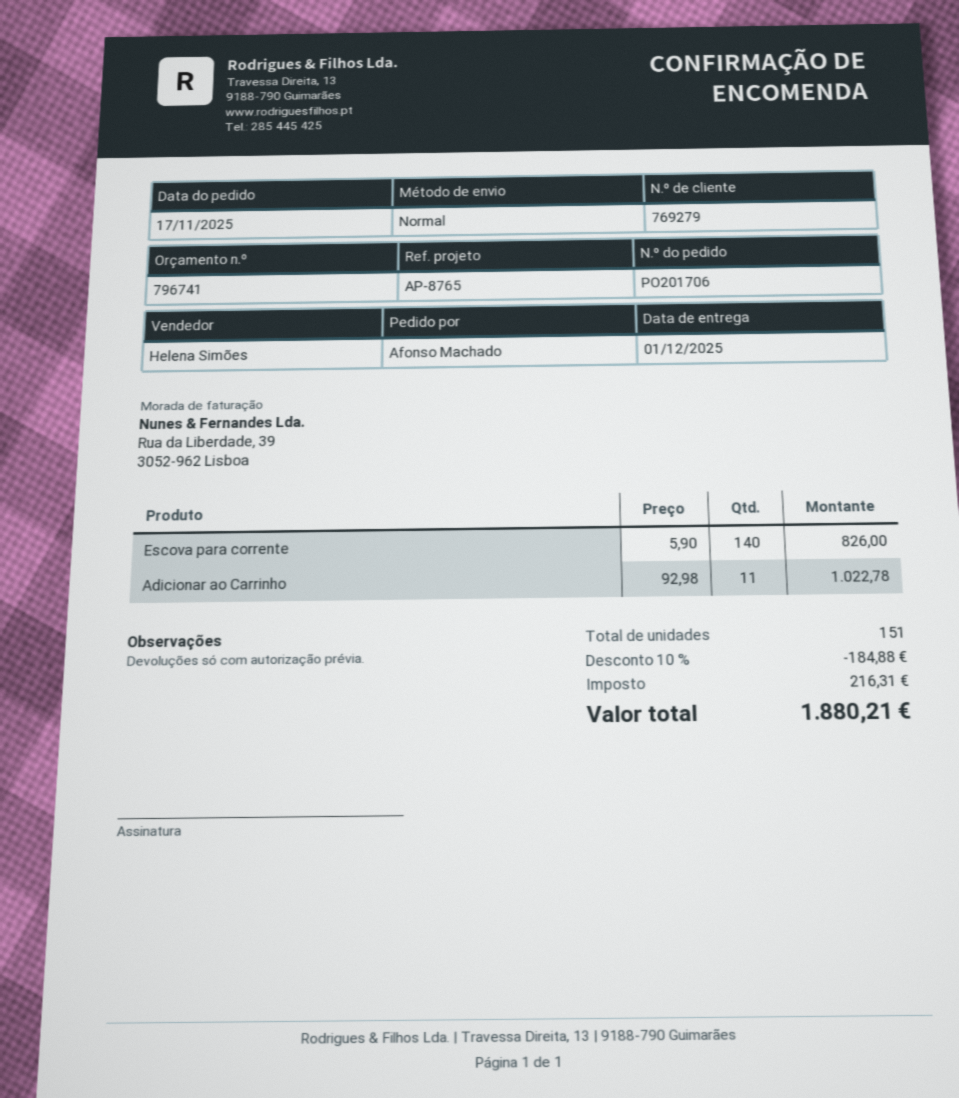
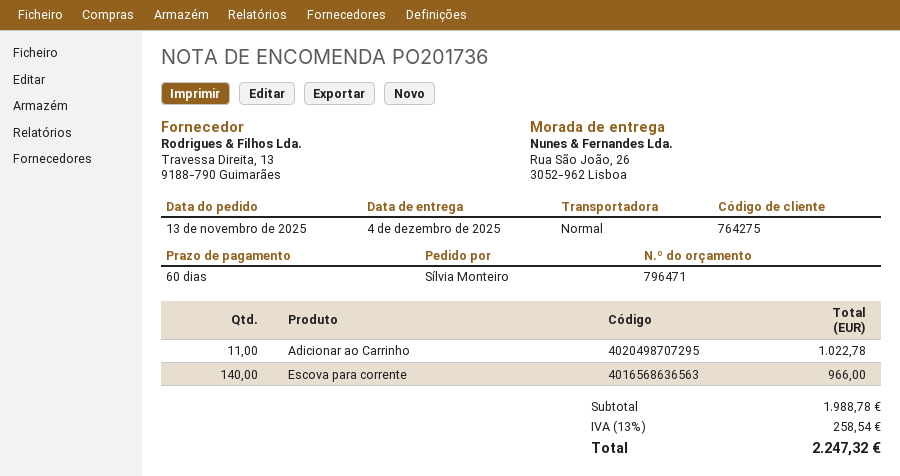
quote number: 796741 -> 796471
order number: PO201706 -> PO201736
order date: 2025-11-17 -> 2025-11-13
delivery date: 2025-12-01 -> 2025-12-04
customer number: 769279 -> 764275
ordered by: Afonso Machado -> Sílvia Monteiro
Escova para corrente: 140 for 826.00 -> 140 for 966.00
discount: 10% = 184.88 -> none
tax: 216.31 -> 258.54
total: 1880.21 -> 2247.32

